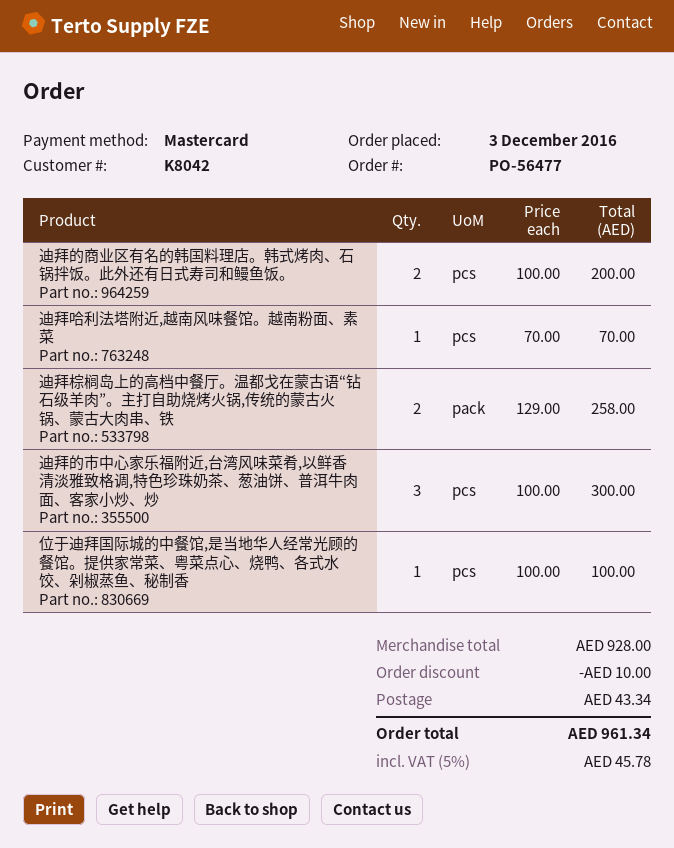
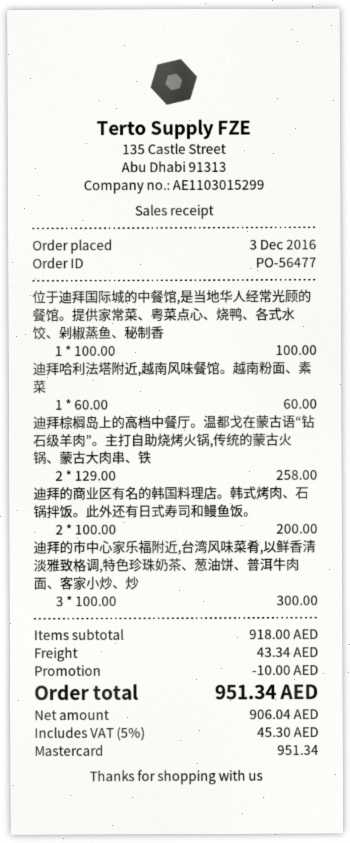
迪拜哈利法塔附近,越南风味餐馆。越南粉面、素菜: 1 x 70.00 = 70.00 -> 1 x 60.00 = 60.00
subtotal: 928.00 -> 918.00
tax: 5% = 45.78 -> 5% = 45.30
total: 961.34 -> 951.34

